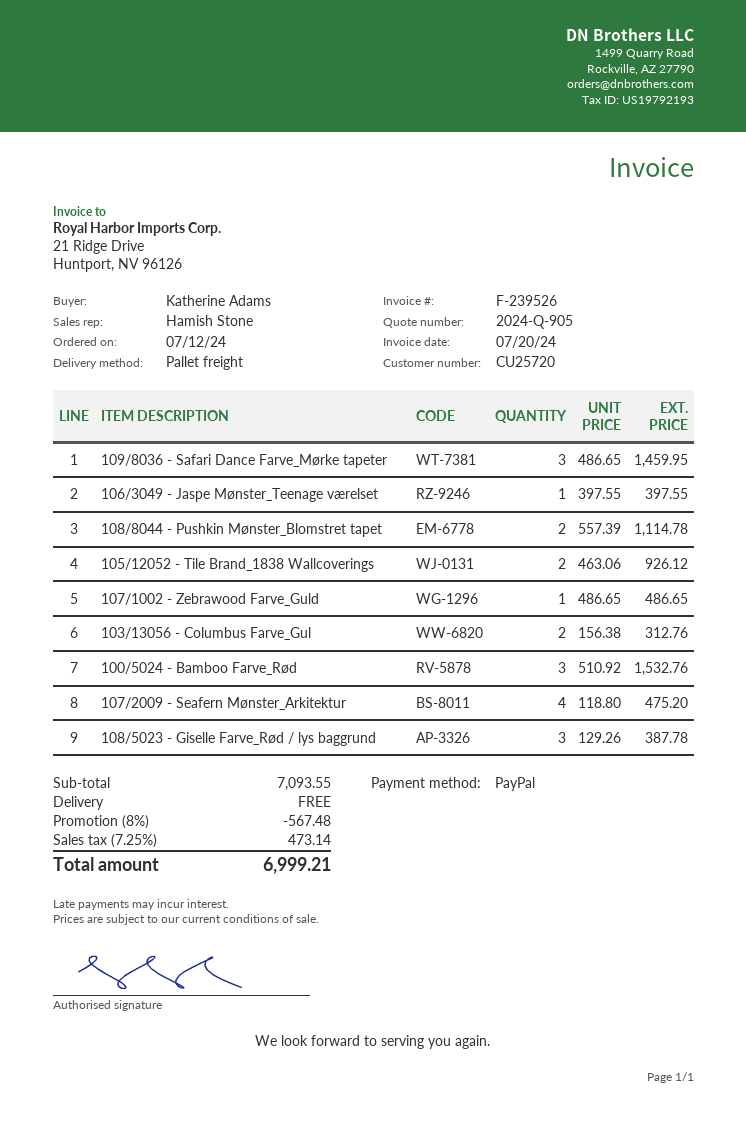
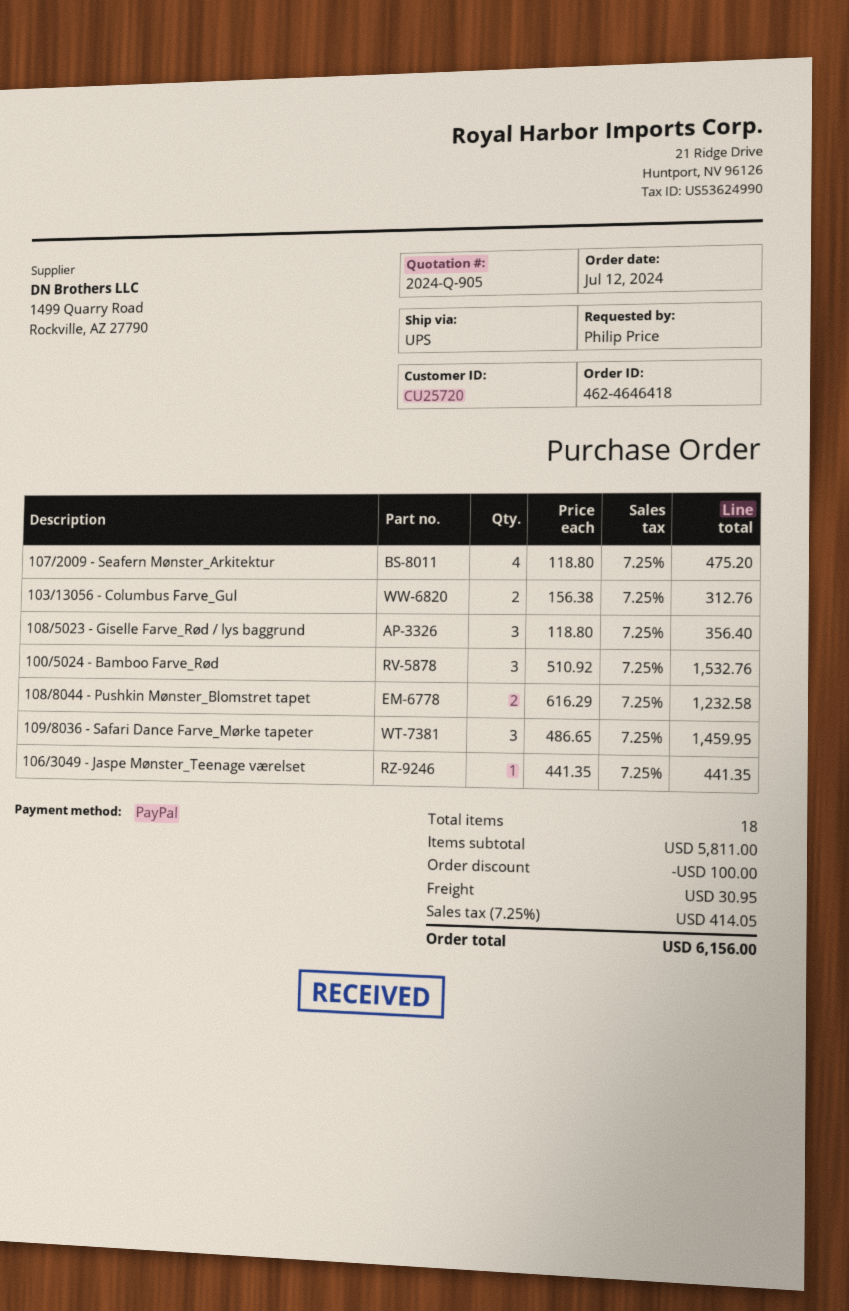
ordered by: Katherine Adams -> Philip Price
shipping method: pallet freight -> UPS
106/3049 - Jaspe Mønster_Teenage værelset: 1 x 397.55 = 397.55 -> 1 x 441.35 = 441.35
108/8044 - Pushkin Mønster_Blomstret tapet: 2 x 557.39 = 1114.78 -> 2 x 616.29 = 1232.58
105/12052 - Tile Brand_1838 Wallcoverings: 2 x 463.06 = 926.12 -> none
107/1002 - Zebrawood Farve_Guld: 1 x 486.65 = 486.65 -> none
108/5023 - Giselle Farve_Rød / lys baggrund: 3 x 129.26 = 387.78 -> 3 x 118.80 = 356.40
subtotal: 7093.55 -> 5811.00
discount: 567.48 -> 100.00
shipping: 0.00 -> 30.95
tax: 7.25% = 473.14 -> 7.25% = 414.05
total: 6999.21 -> 6156.00

